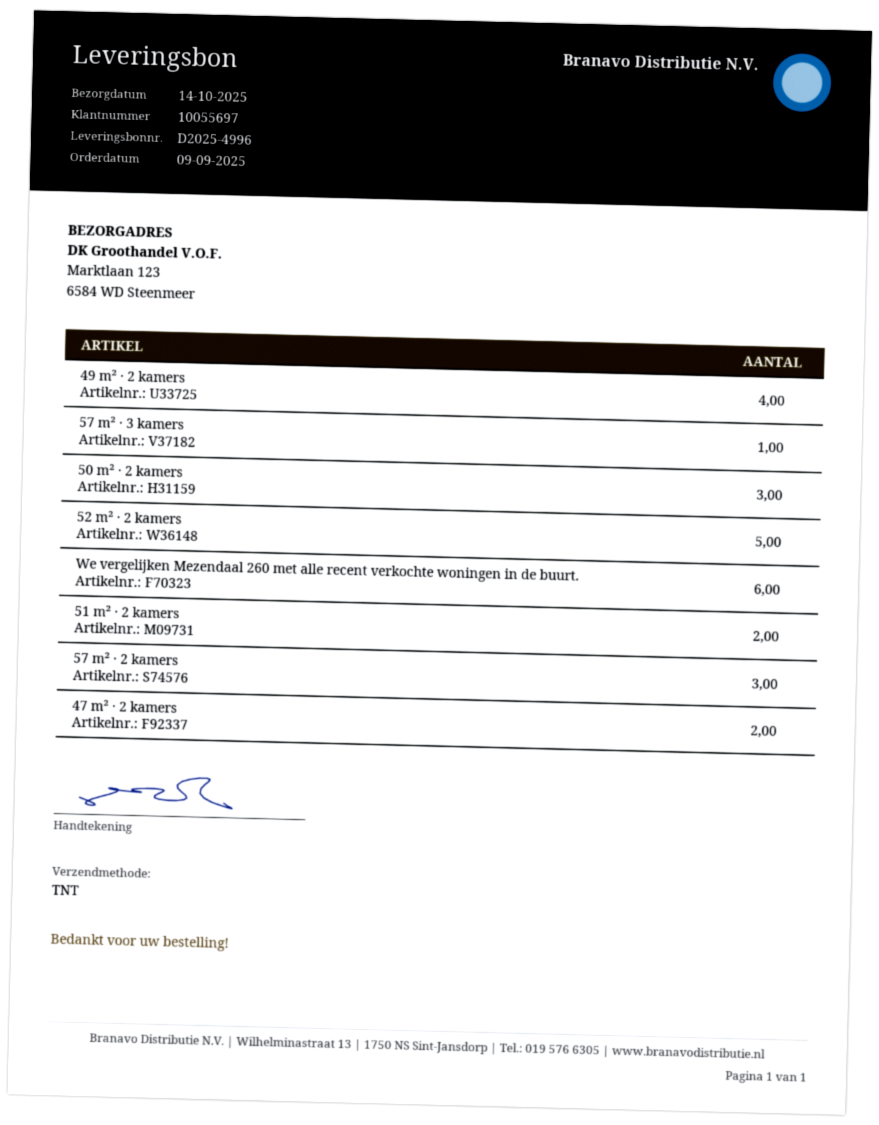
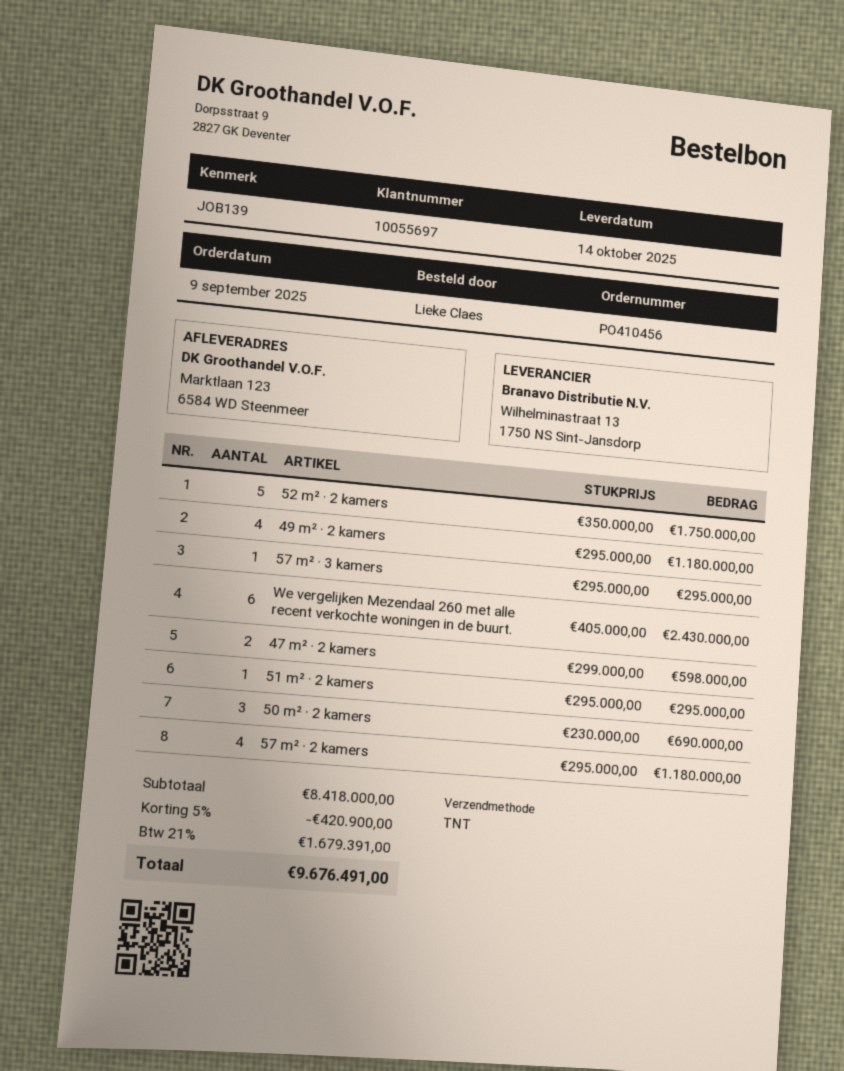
51 m² · 2 kamers: 2 -> 1
57 m² · 2 kamers: 3 -> 4

